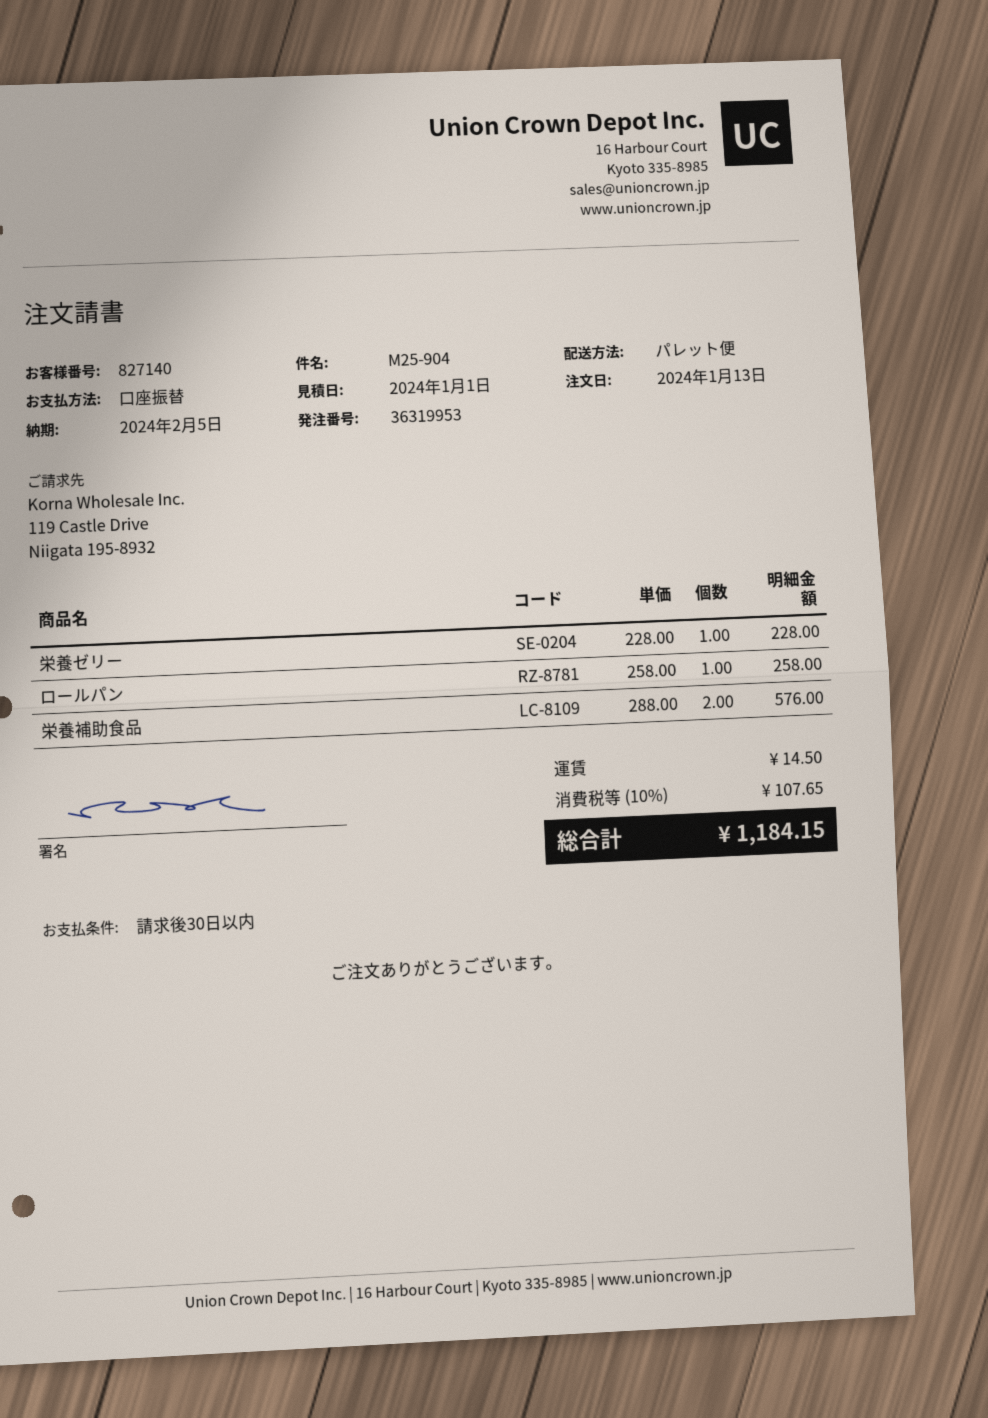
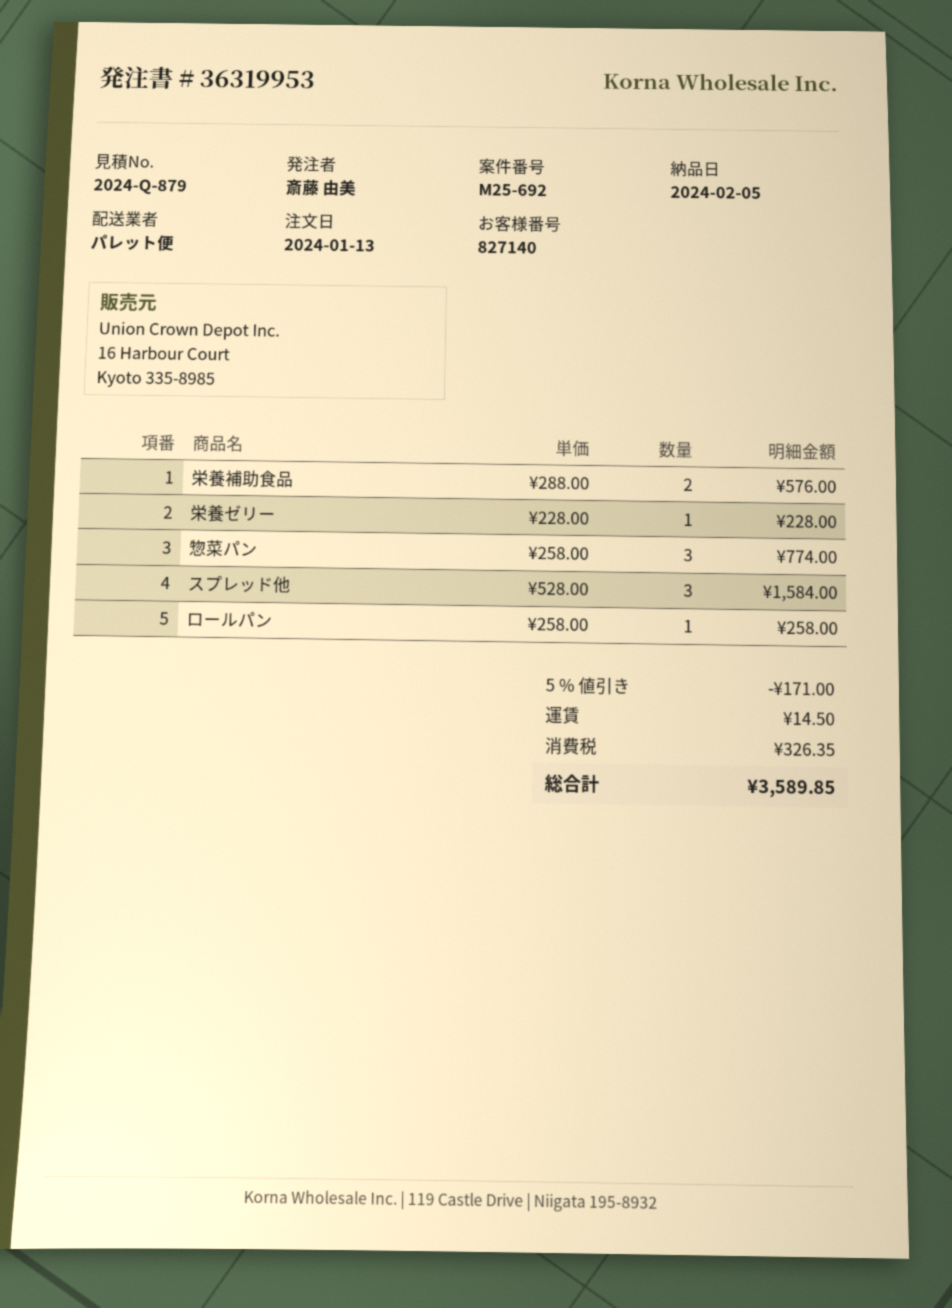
reference: M25-904 -> M25-692
惣菜パン: none -> 3 x 258.00 = 774.00
スプレッド他: none -> 3 x 528.00 = 1584.00
discount: none -> 5% = 171.00
tax: 107.65 -> 326.35
total: 1184.15 -> 3589.85

